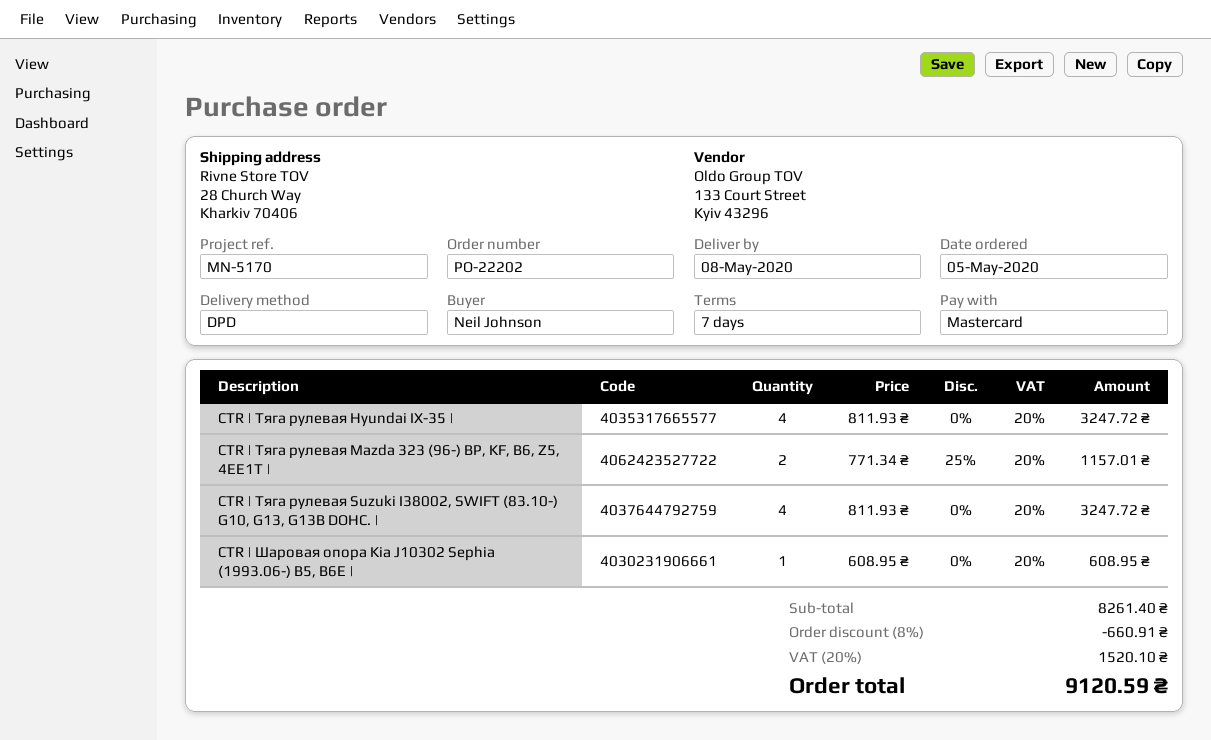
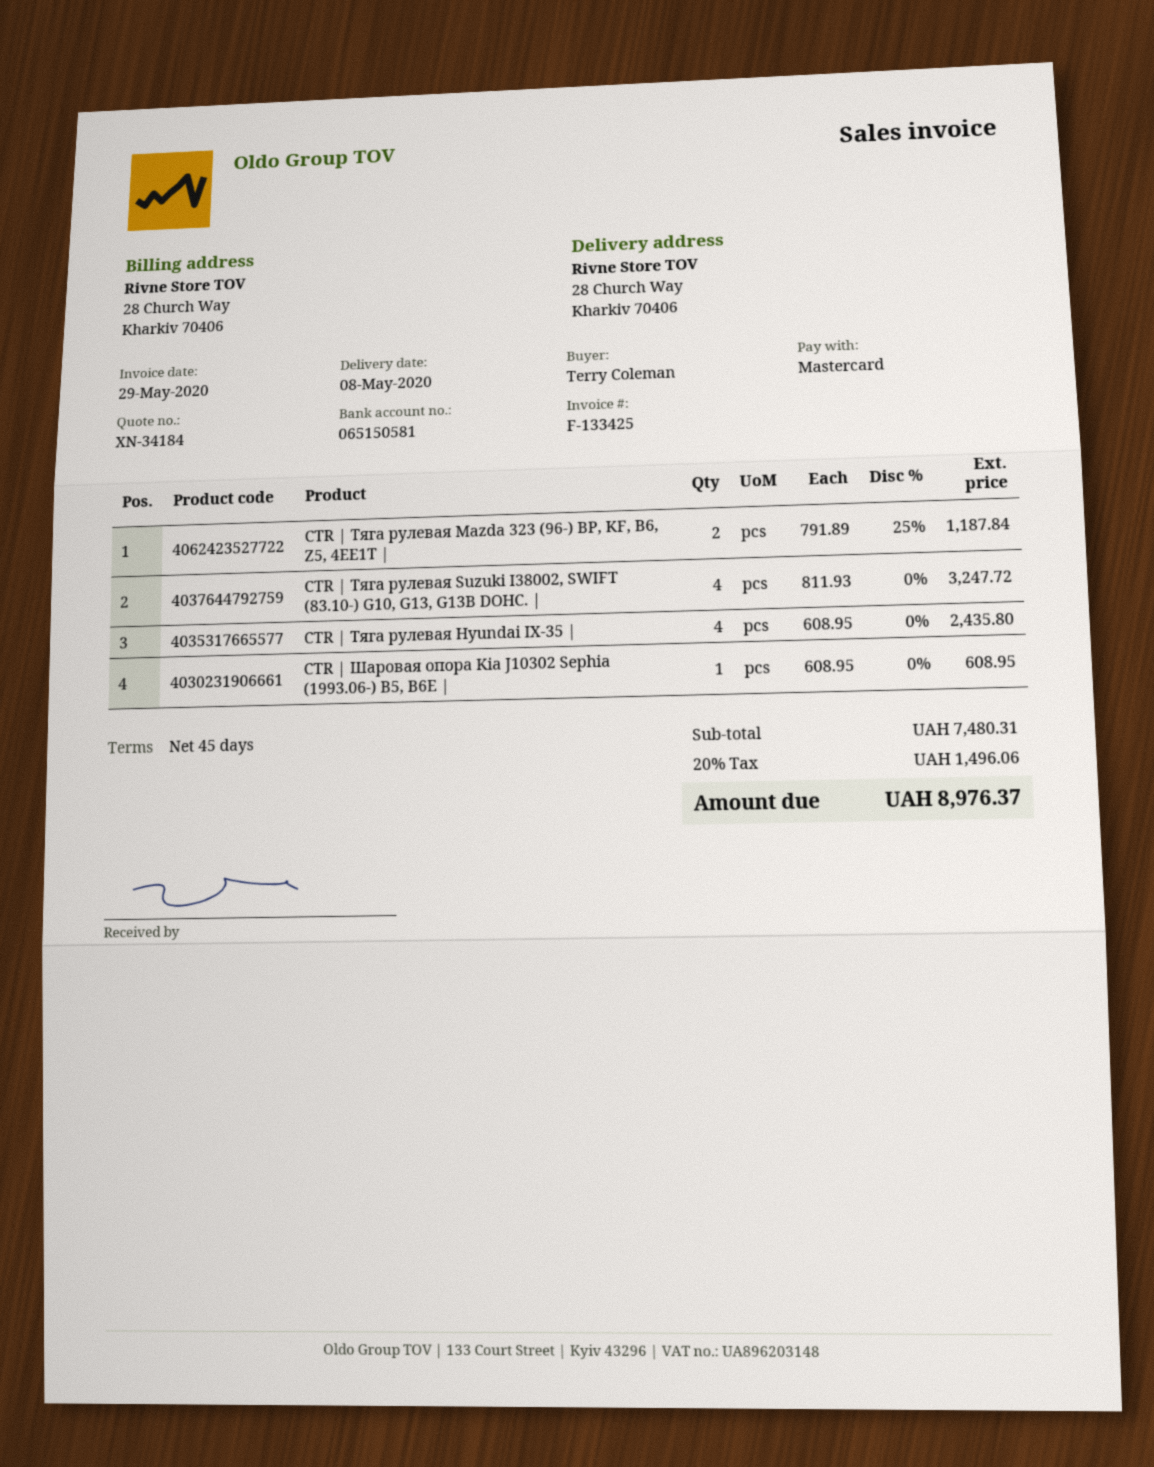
payment terms: 7 days -> 45 days
ordered by: Neil Johnson -> Terry Coleman
CTR | Тяга рулевая Hyundai IX-35 |: 4 x 811.93 = 3247.72 -> 4 x 608.95 = 2435.80
CTR | Тяга рулевая Mazda 323 (96-) BP, KF, B6, Z5, 4EE1T |: 2 x 771.34 - 25% = 1157.01 -> 2 x 791.89 - 25% = 1187.84
subtotal: 8261.40 -> 7480.31
discount: 8% = 660.91 -> none
tax: 20% = 1520.10 -> 20% = 1496.06
total: 9120.59 -> 8976.37

